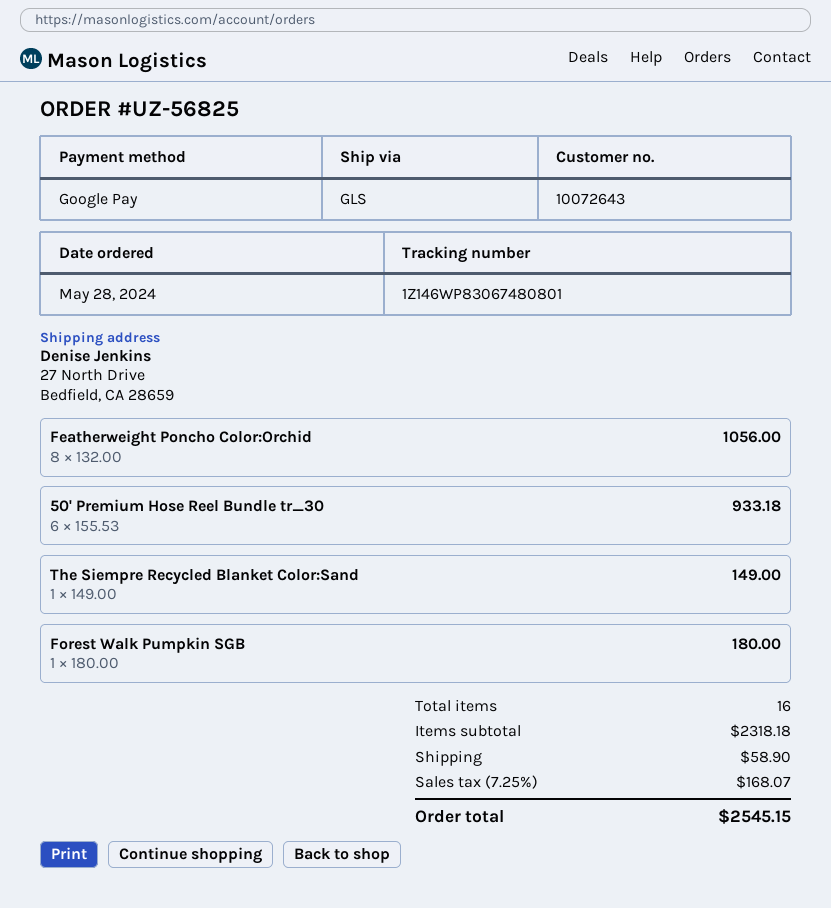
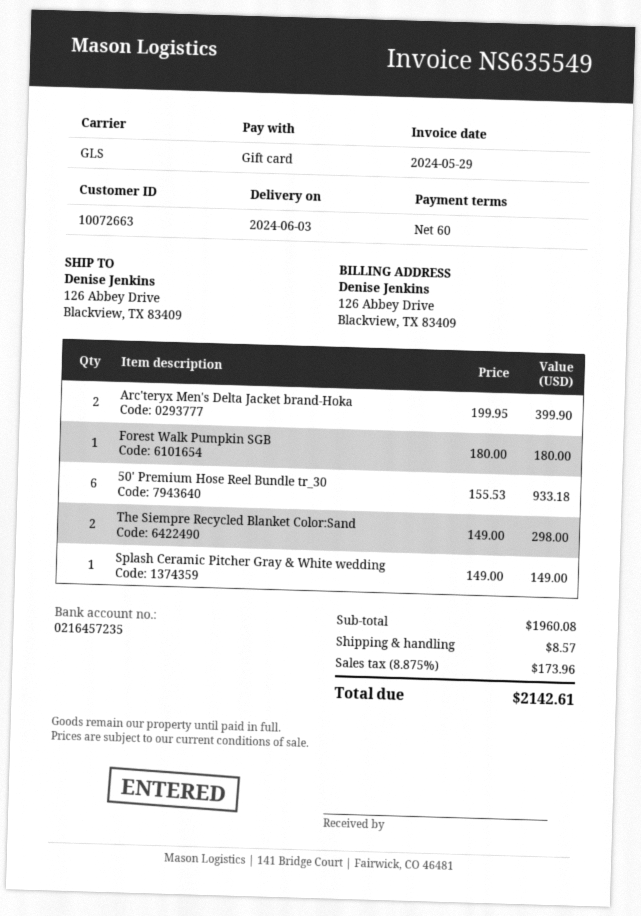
customer number: 10072643 -> 10072663
payment method: Google Pay -> gift card
ship to: 27 North Drive, Bedfield, CA 28659 -> 126 Abbey Drive, Blackview, TX 83409
Featherweight Poncho Color:Orchid: 8 x 132.00 = 1056.00 -> none
The Siempre Recycled Blanket Color:Sand: 1 x 149.00 = 149.00 -> 2 x 149.00 = 298.00
Arc'teryx Men's Delta Jacket brand-Hoka: none -> 2 x 199.95 = 399.90
Splash Ceramic Pitcher Gray & White wedding: none -> 1 x 149.00 = 149.00
subtotal: 2318.18 -> 1960.08
shipping: 58.90 -> 8.57
tax: 7.25% = 168.07 -> 8.875% = 173.96
total: 2545.15 -> 2142.61

